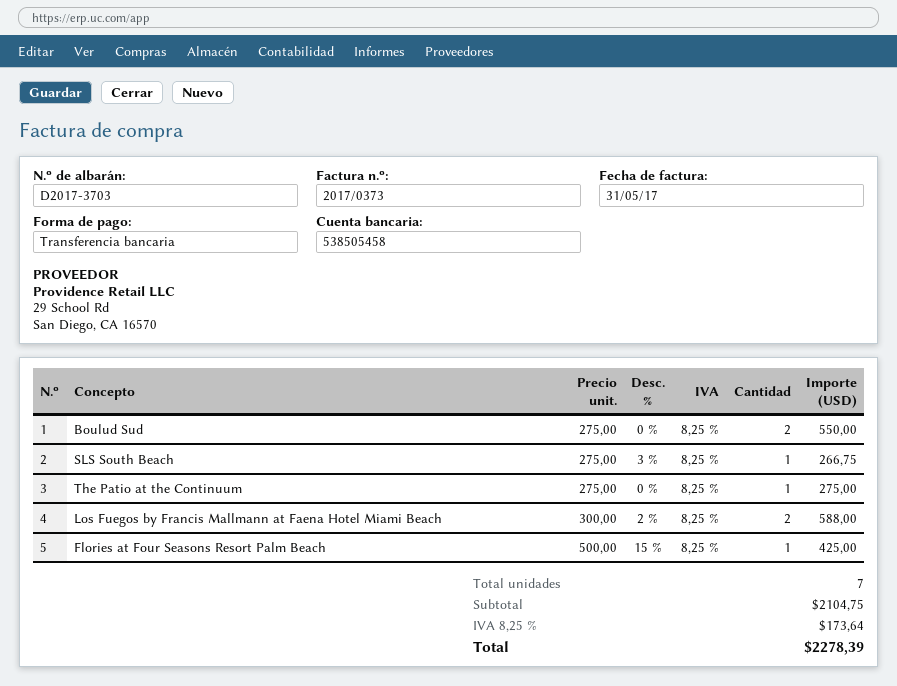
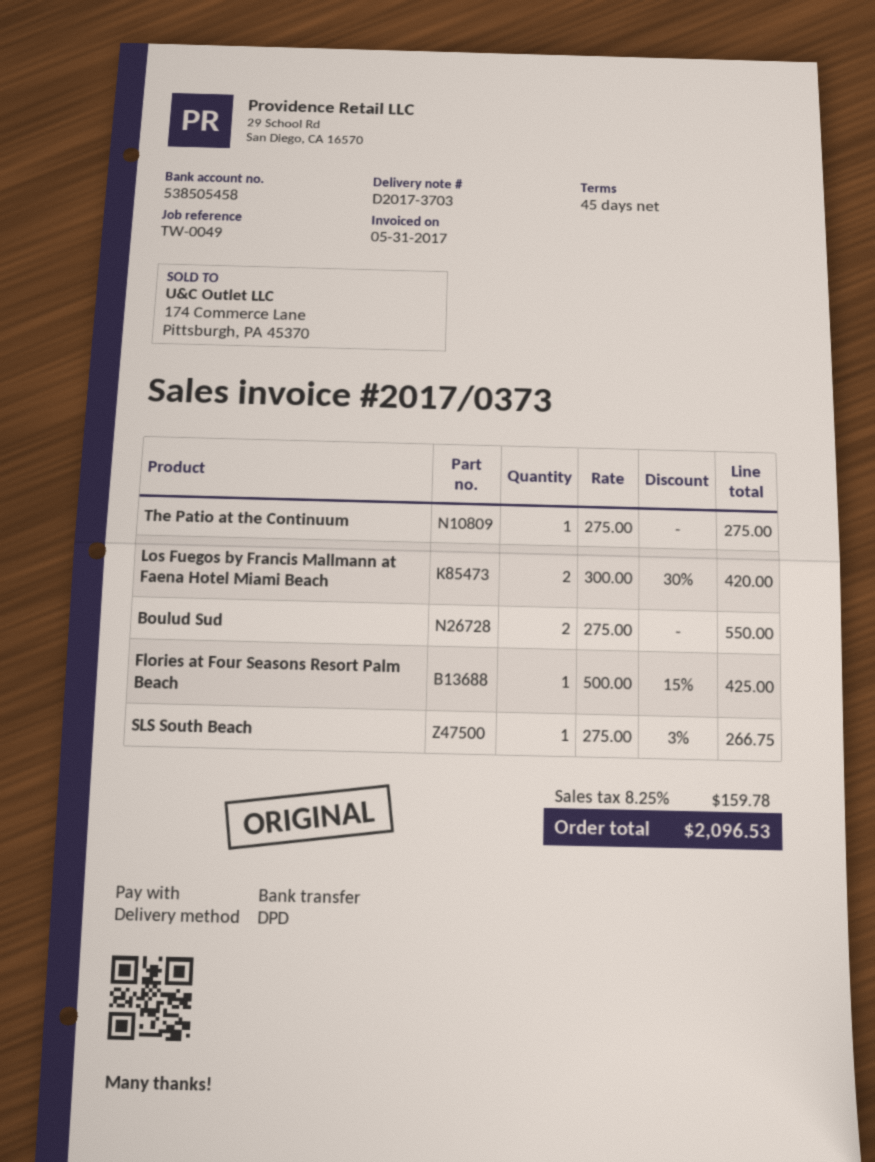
Los Fuegos by Francis Mallmann at Faena Hotel Miami Beach: 2 x 300.00 - 2% = 588.00 -> 2 x 300.00 - 30% = 420.00
tax: 8.25% = 173.64 -> 8.25% = 159.78
total: 2278.39 -> 2096.53

